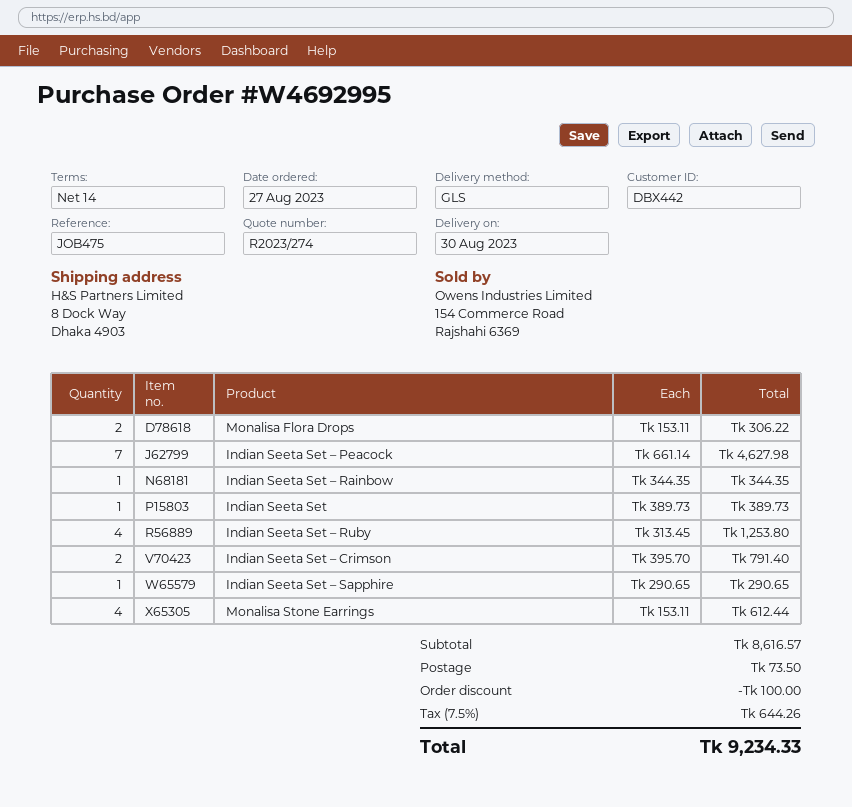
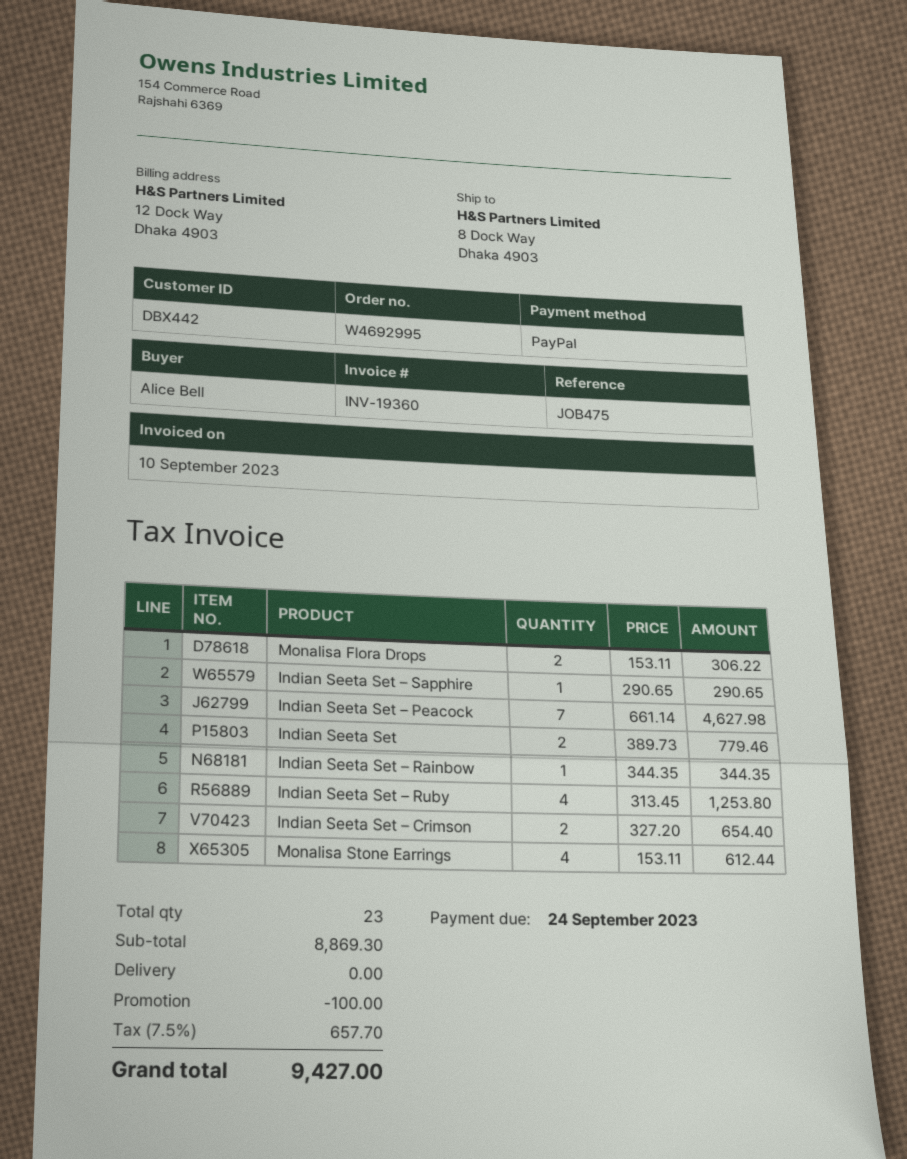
Indian Seeta Set: 1 x 389.73 = 389.73 -> 2 x 389.73 = 779.46
Indian Seeta Set – Crimson: 2 x 395.70 = 791.40 -> 2 x 327.20 = 654.40
subtotal: 8616.57 -> 8869.30
shipping: 73.50 -> 0.00
tax: 7.5% = 644.26 -> 7.5% = 657.70
total: 9234.33 -> 9427.00

